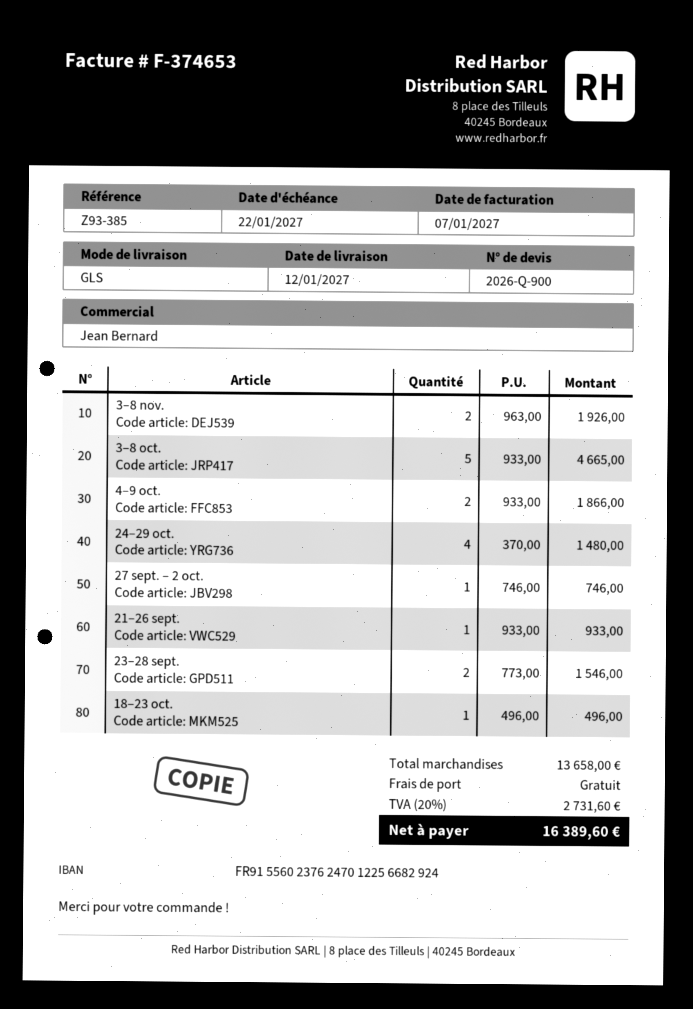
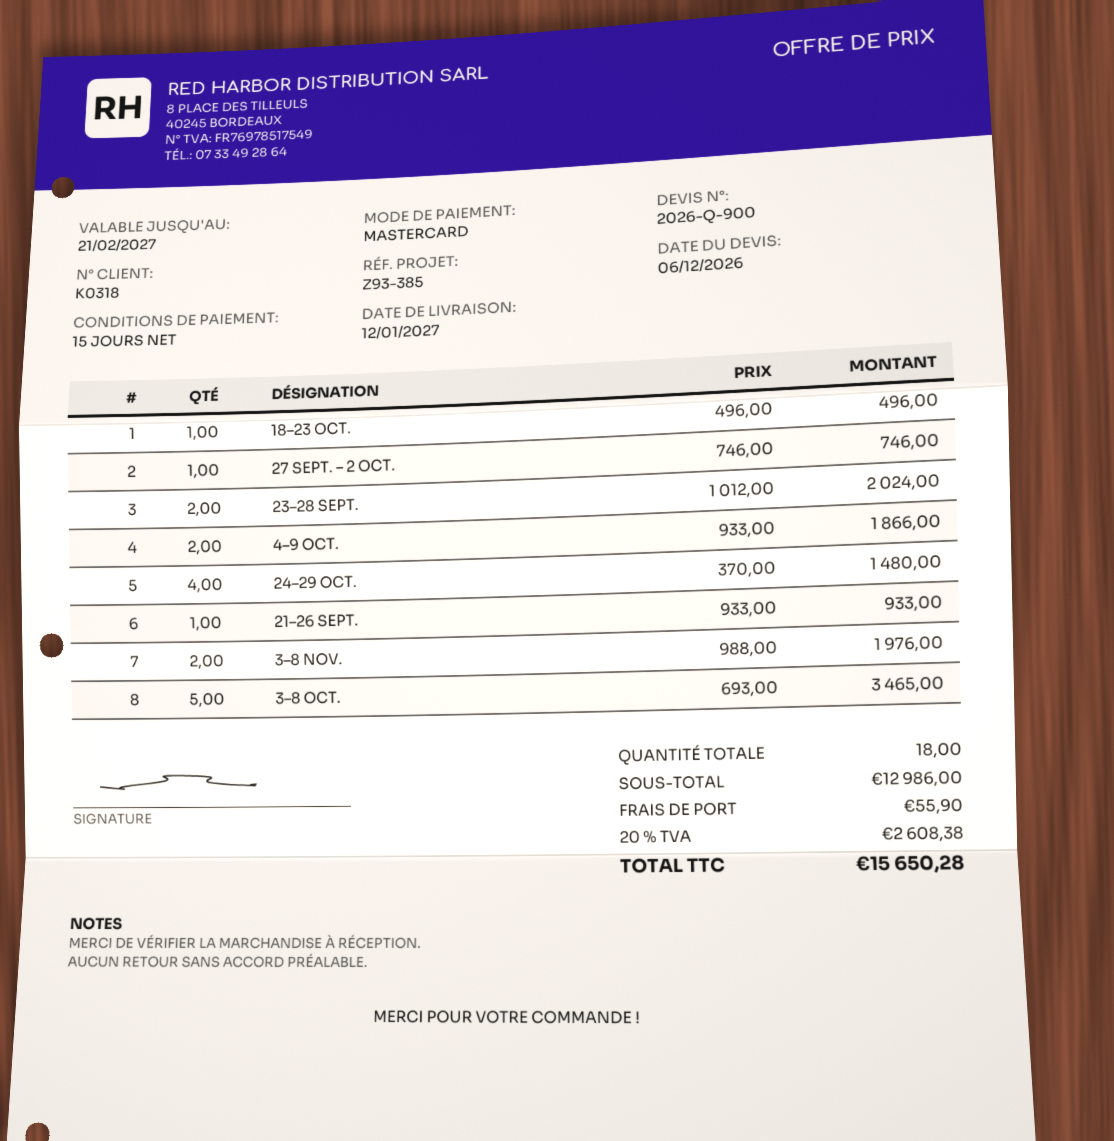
3–8 nov.: 2 x 963.00 = 1926.00 -> 2 x 988.00 = 1976.00
3–8 oct.: 5 x 933.00 = 4665.00 -> 5 x 693.00 = 3465.00
23–28 sept.: 2 x 773.00 = 1546.00 -> 2 x 1012.00 = 2024.00
subtotal: 13658.00 -> 12986.00
shipping: 0.00 -> 55.90
tax: 20% = 2731.60 -> 20% = 2608.38
total: 16389.60 -> 15650.28

